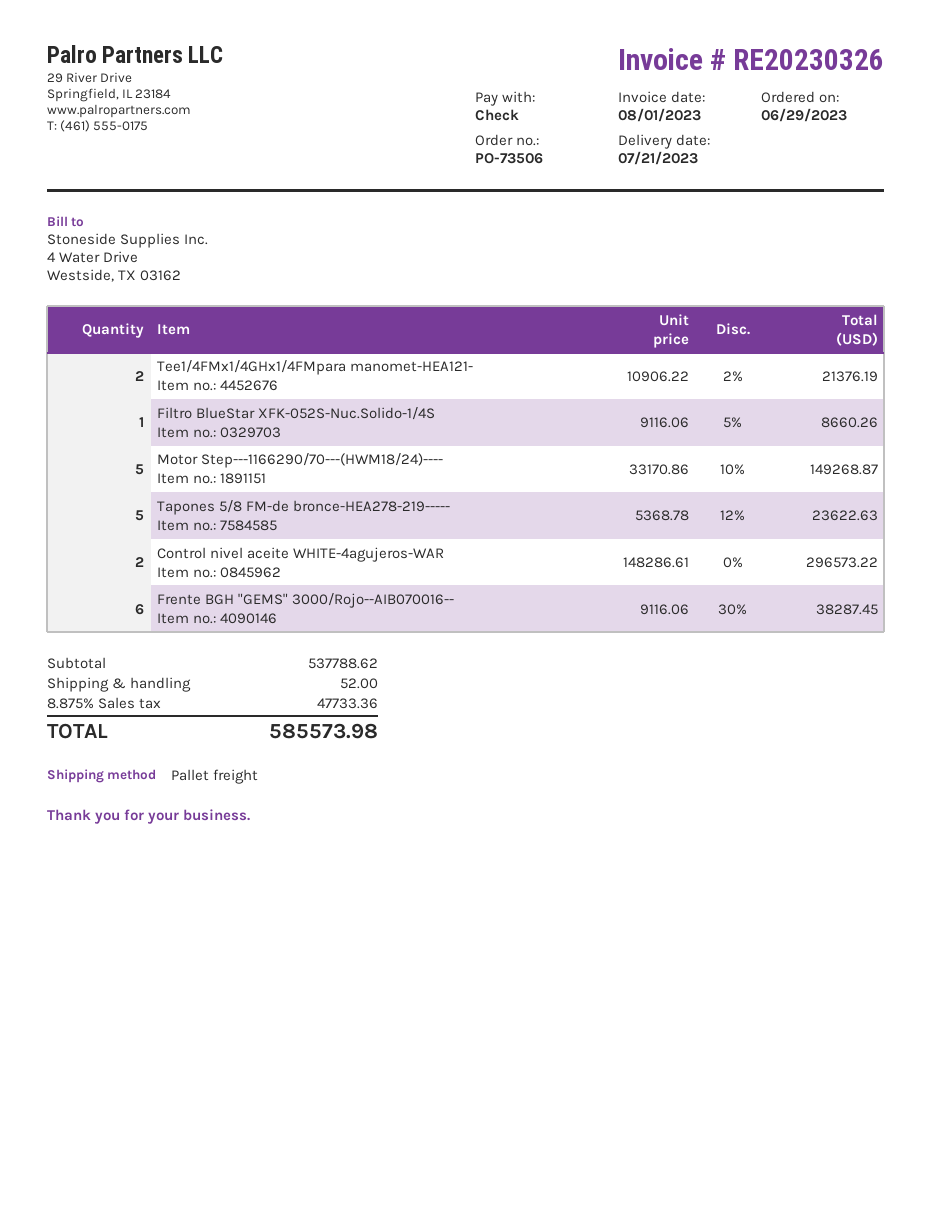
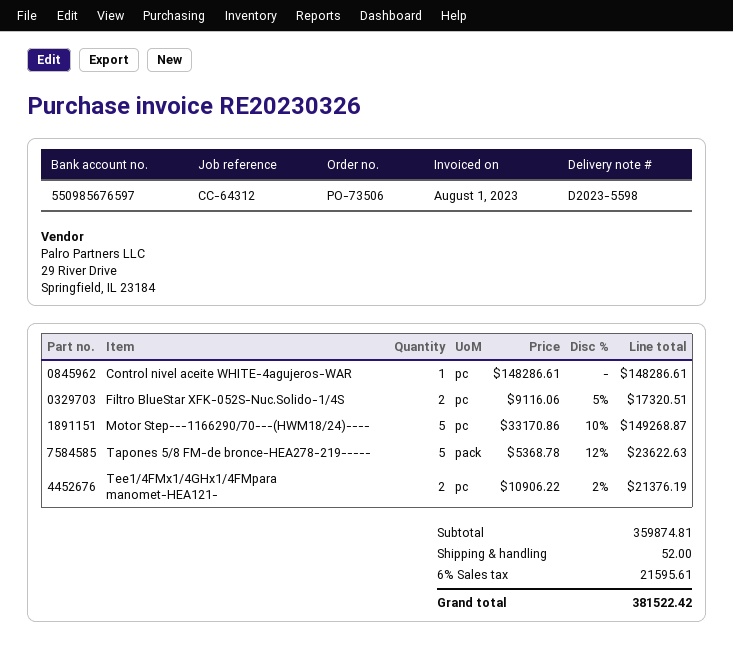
Filtro BlueStar XFK-052S-Nuc.Solido-1/4S: 1 x 9116.06 - 5% = 8660.26 -> 2 x 9116.06 - 5% = 17320.51
Control nivel aceite WHITE-4agujeros-WAR: 2 x 148286.61 = 296573.22 -> 1 x 148286.61 = 148286.61
Frente BGH "GEMS" 3000/Rojo--AIB070016--: 6 x 9116.06 - 30% = 38287.45 -> none
subtotal: 537788.62 -> 359874.81
tax: 8.875% = 47733.36 -> 6% = 21595.61
total: 585573.98 -> 381522.42

